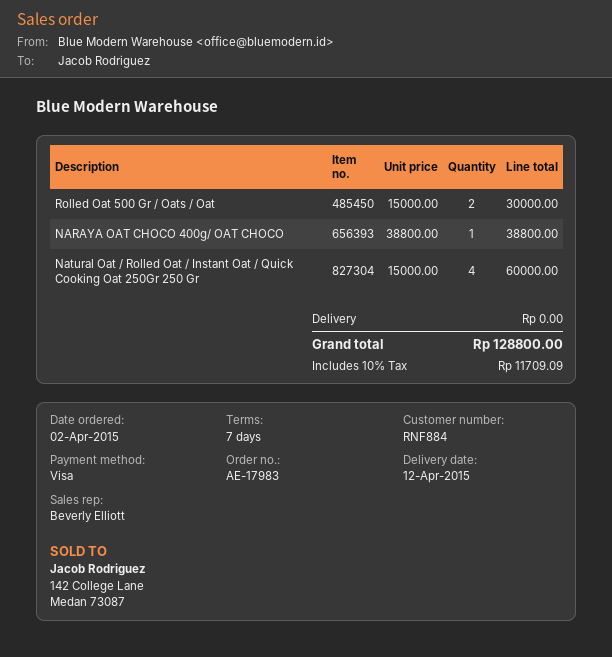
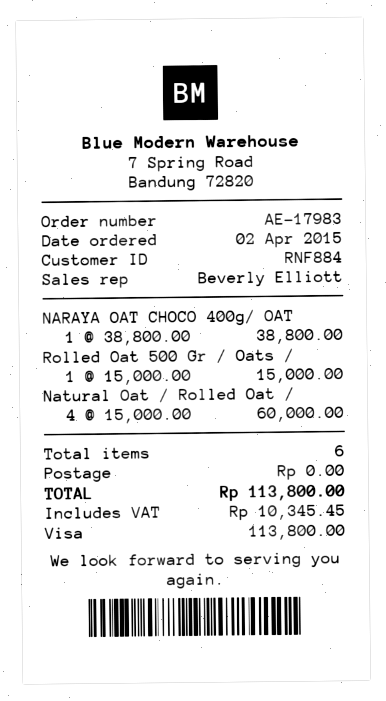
Rolled Oat 500 Gr / Oats / Oat: 2 x 15000.00 = 30000.00 -> 1 x 15000.00 = 15000.00
tax: 11709.09 -> 10345.45
total: 128800.00 -> 113800.00

